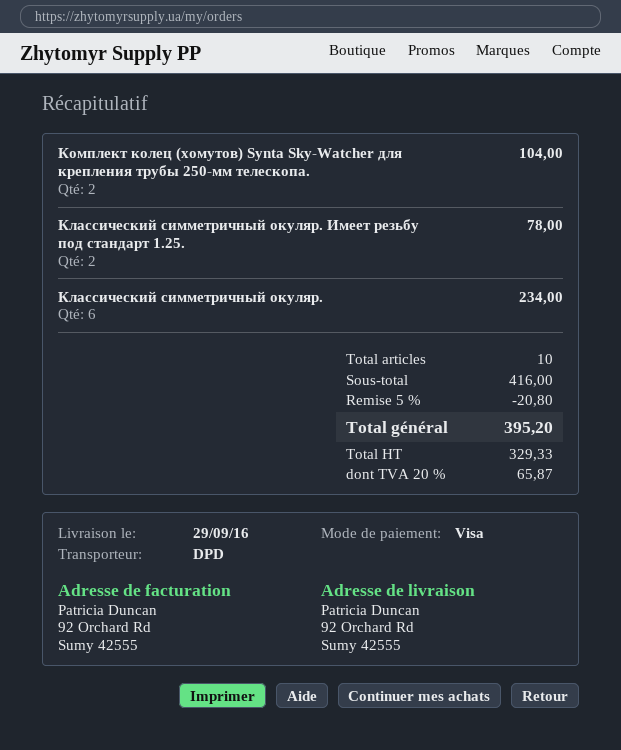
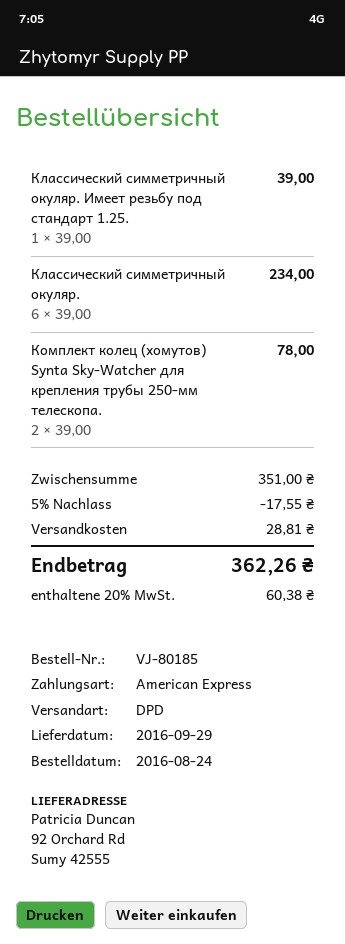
payment method: Visa -> American Express
Комплект колец (хомутов) Synta Sky-Watcher для крепления трубы 250-мм телескопа.: 2 for 104.00 -> 2 for 78.00
Классический симметричный окуляр. Имеет резьбу под стандарт 1.25.: 2 for 78.00 -> 1 for 39.00
subtotal: 416.00 -> 351.00
discount: 5% = 20.80 -> 5% = 17.55
shipping: none -> 28.81
tax: 20% = 65.87 -> 20% = 60.38
total: 395.20 -> 362.26

